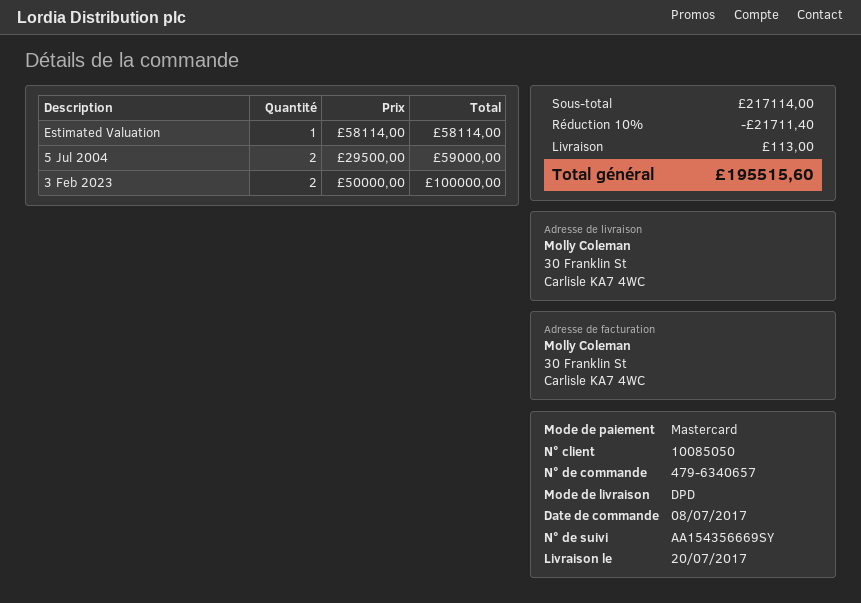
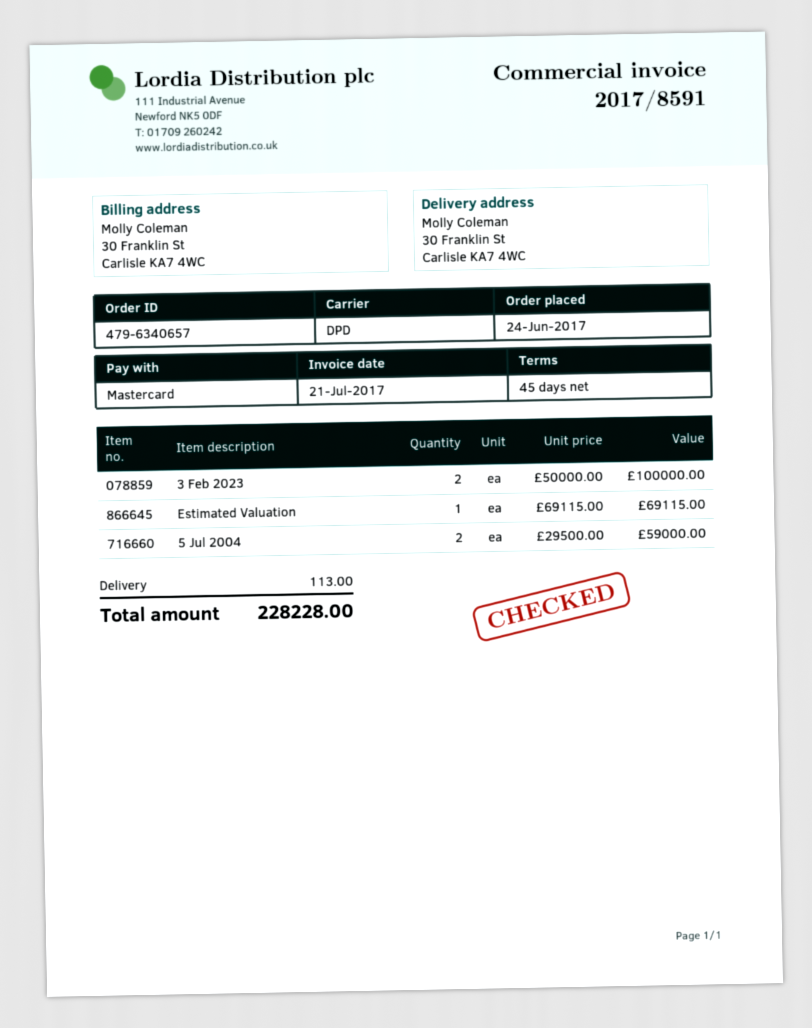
order date: 2017-07-08 -> 2017-06-24
Estimated Valuation: 1 x 58114.00 = 58114.00 -> 1 x 69115.00 = 69115.00
discount: 10% = 21711.40 -> none
total: 195515.60 -> 228228.00

